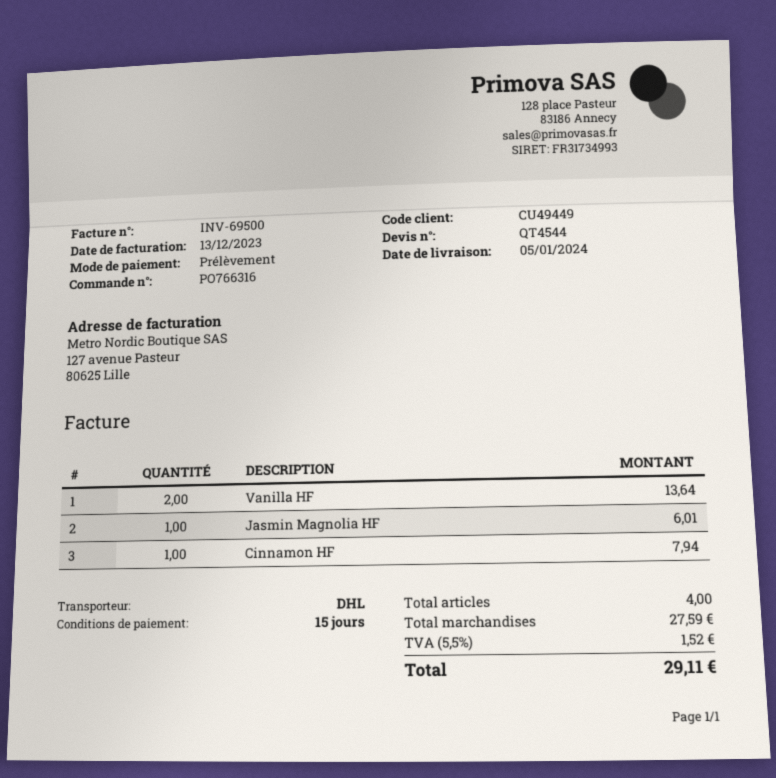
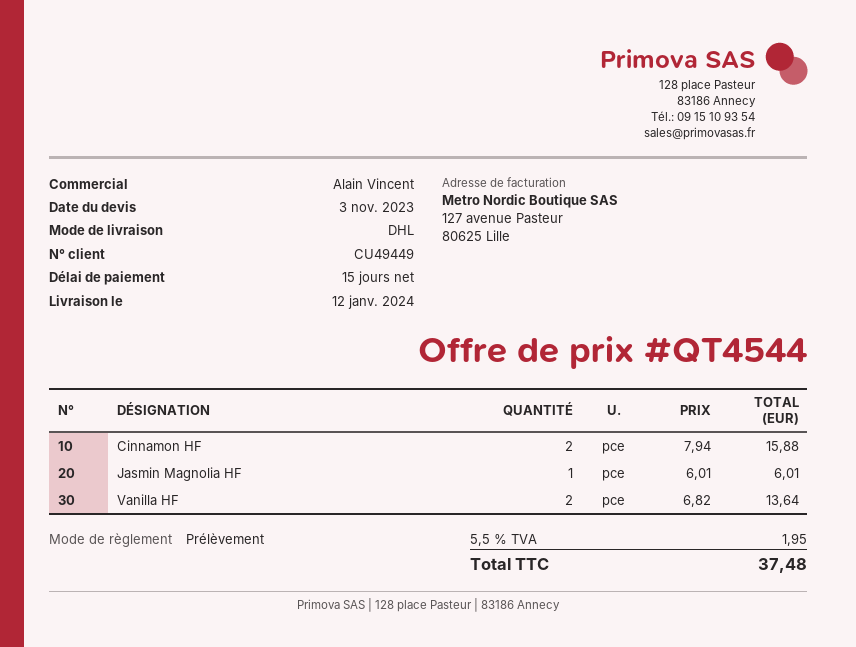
delivery date: 2024-01-05 -> 2024-01-12
Cinnamon HF: 1 for 7.94 -> 2 for 15.88
tax: 5.5% = 1.52 -> 5.5% = 1.95
total: 29.11 -> 37.48

